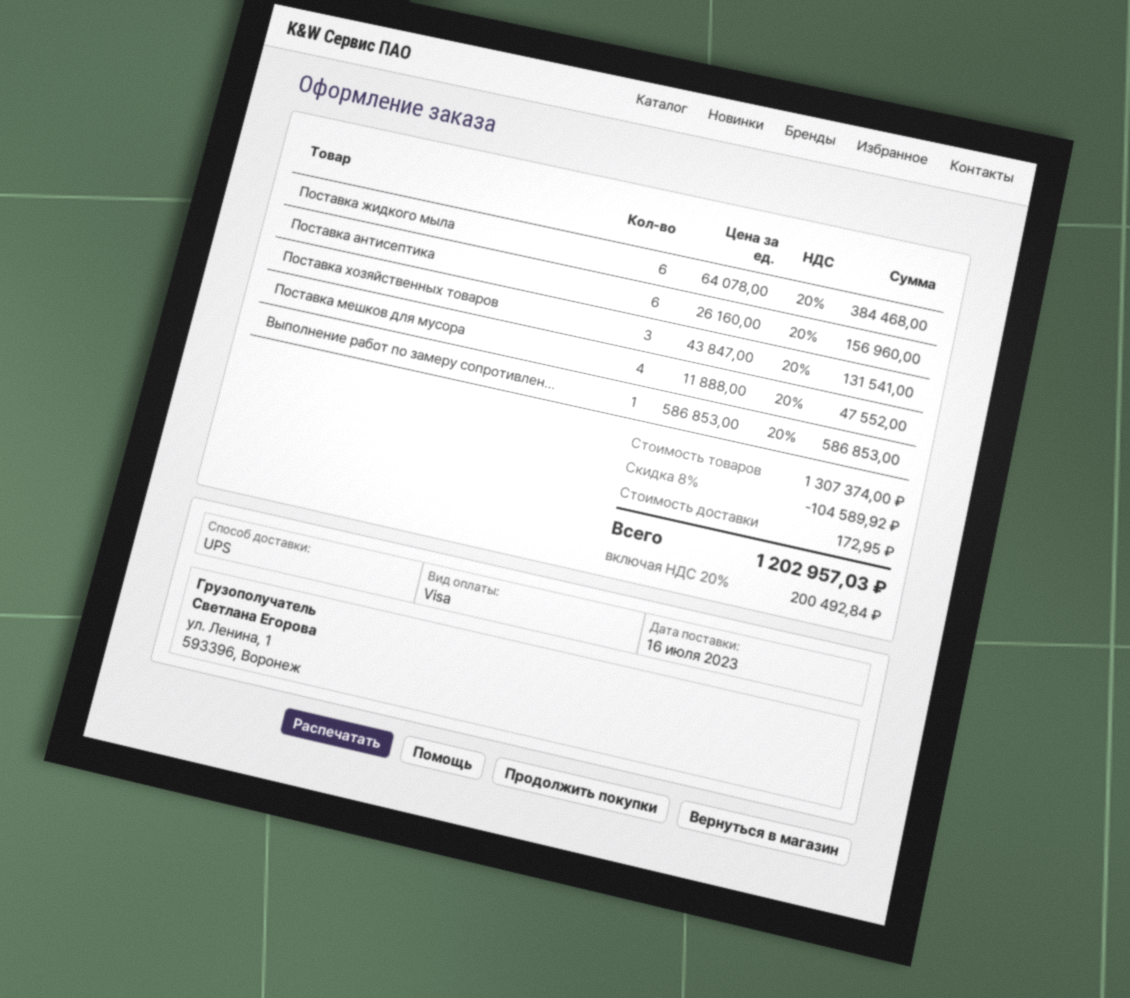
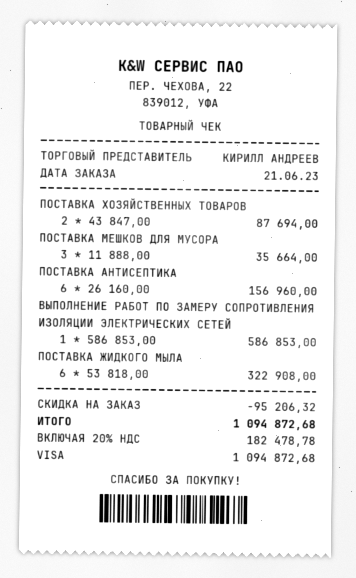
Поставка жидкого мыла: 6 x 64078.00 = 384468.00 -> 6 x 53818.00 = 322908.00
Поставка хозяйственных товаров: 3 x 43847.00 = 131541.00 -> 2 x 43847.00 = 87694.00
Поставка мешков для мусора: 4 x 11888.00 = 47552.00 -> 3 x 11888.00 = 35664.00
discount: 104589.92 -> 95206.32
shipping: 172.95 -> none
tax: 20% = 200492.84 -> 20% = 182478.78
total: 1202957.03 -> 1094872.68

